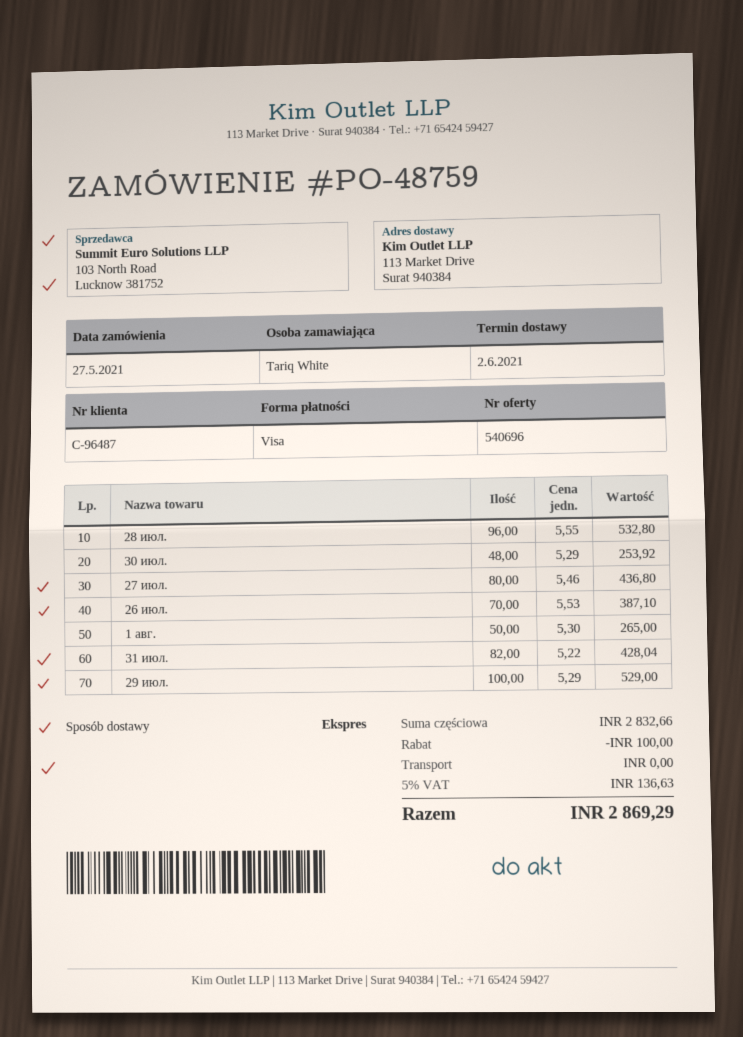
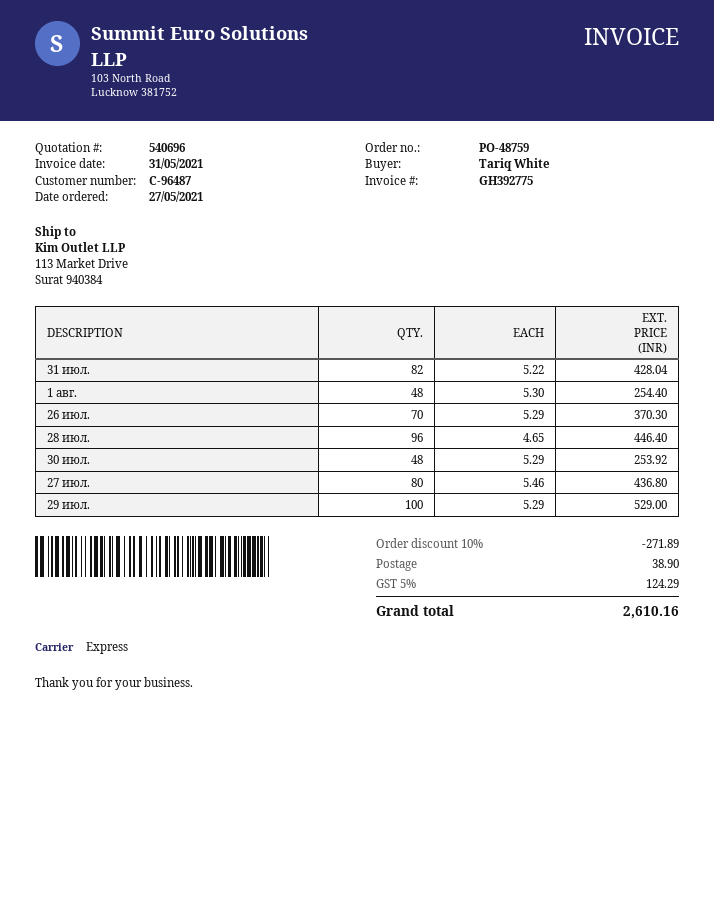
28 июл.: 96 x 5.55 = 532.80 -> 96 x 4.65 = 446.40
26 июл.: 70 x 5.53 = 387.10 -> 70 x 5.29 = 370.30
1 авг.: 50 x 5.30 = 265.00 -> 48 x 5.30 = 254.40
discount: 100.00 -> 271.89
shipping: 0.00 -> 38.90
tax: 5% = 136.63 -> 5% = 124.29
total: 2869.29 -> 2610.16

